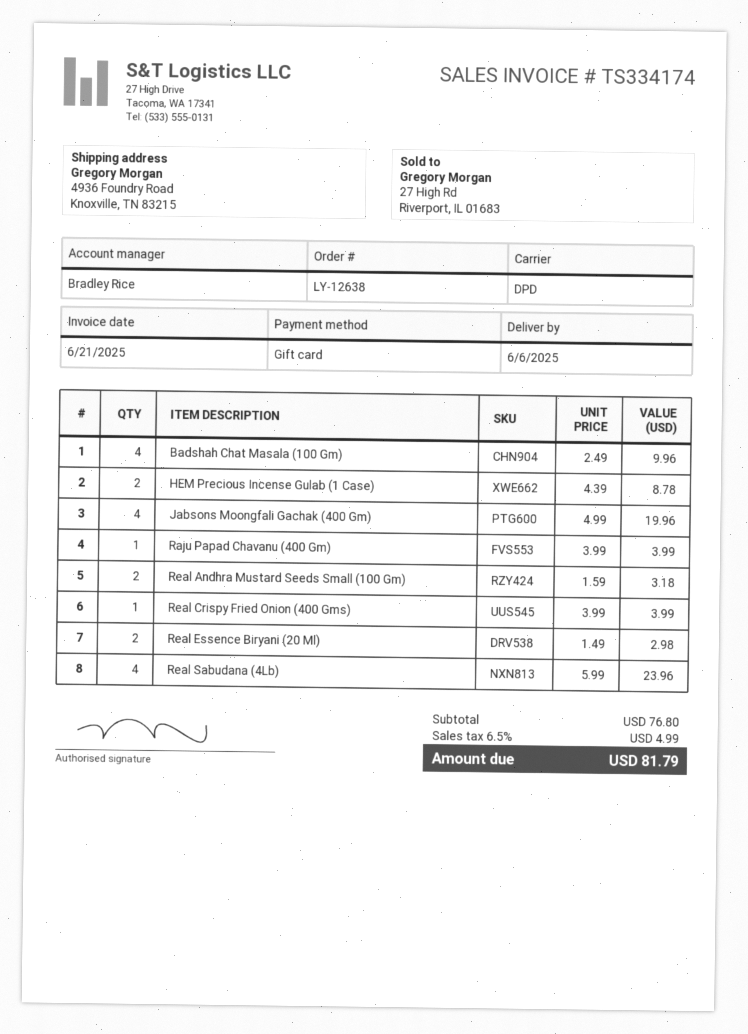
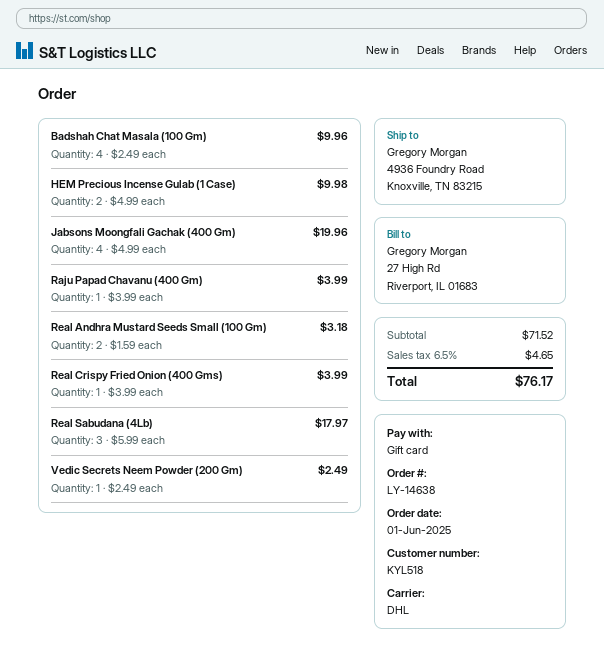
order number: LY-12638 -> LY-14638
shipping method: DPD -> DHL
HEM Precious Incense Gulab (1 Case): 2 x 4.39 = 8.78 -> 2 x 4.99 = 9.98
Real Essence Biryani (20 Ml): 2 x 1.49 = 2.98 -> none
Real Sabudana (4Lb): 4 x 5.99 = 23.96 -> 3 x 5.99 = 17.97
Vedic Secrets Neem Powder (200 Gm): none -> 1 x 2.49 = 2.49
subtotal: 76.80 -> 71.52
tax: 6.5% = 4.99 -> 6.5% = 4.65
total: 81.79 -> 76.17

